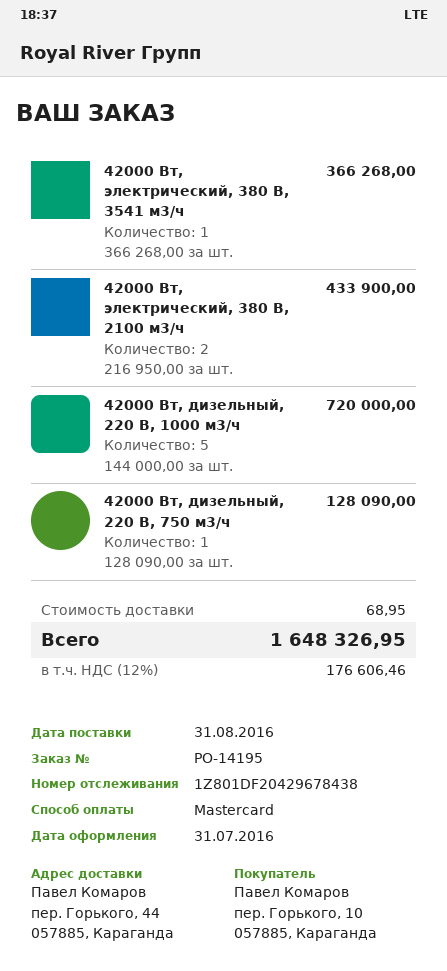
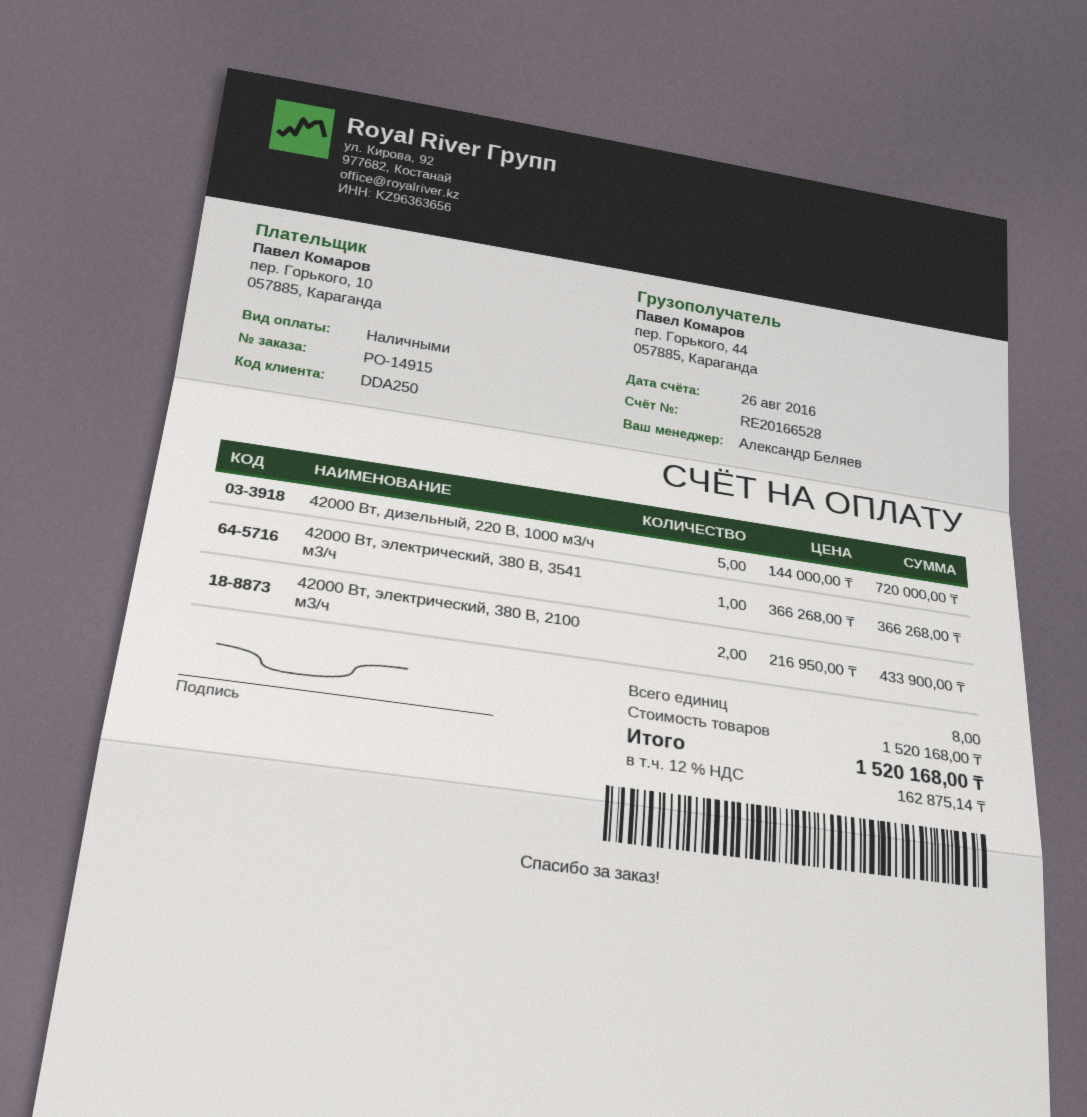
order number: PO-14195 -> PO-14915
payment method: Mastercard -> cash
42000 Вт, дизельный, 220 В, 750 м3/ч: 1 x 128090.00 = 128090.00 -> none
shipping: 68.95 -> none
tax: 12% = 176606.46 -> 12% = 162875.14
total: 1648326.95 -> 1520168.00

